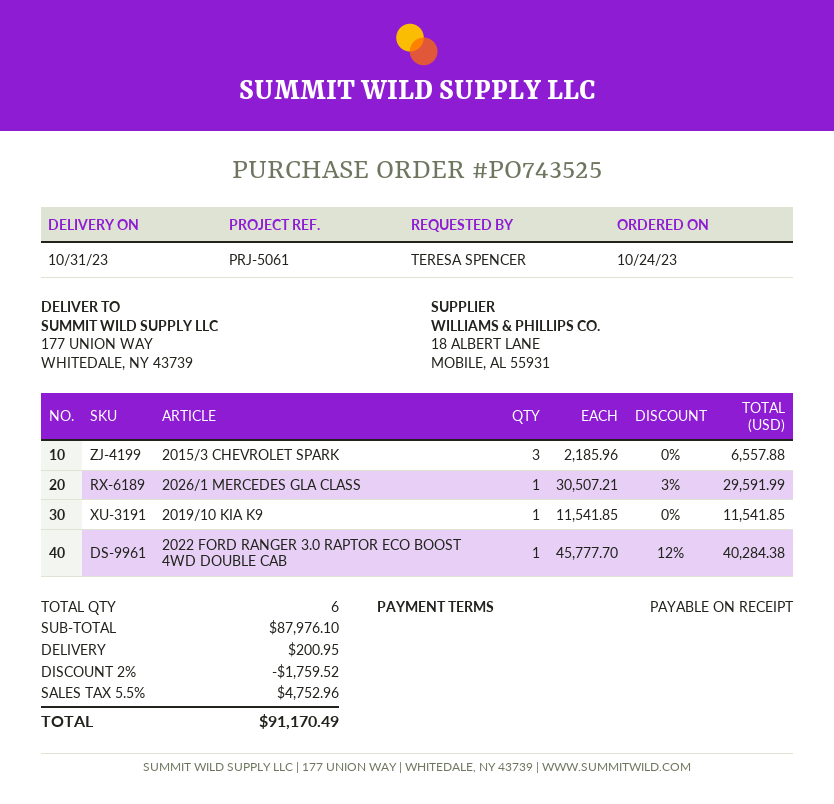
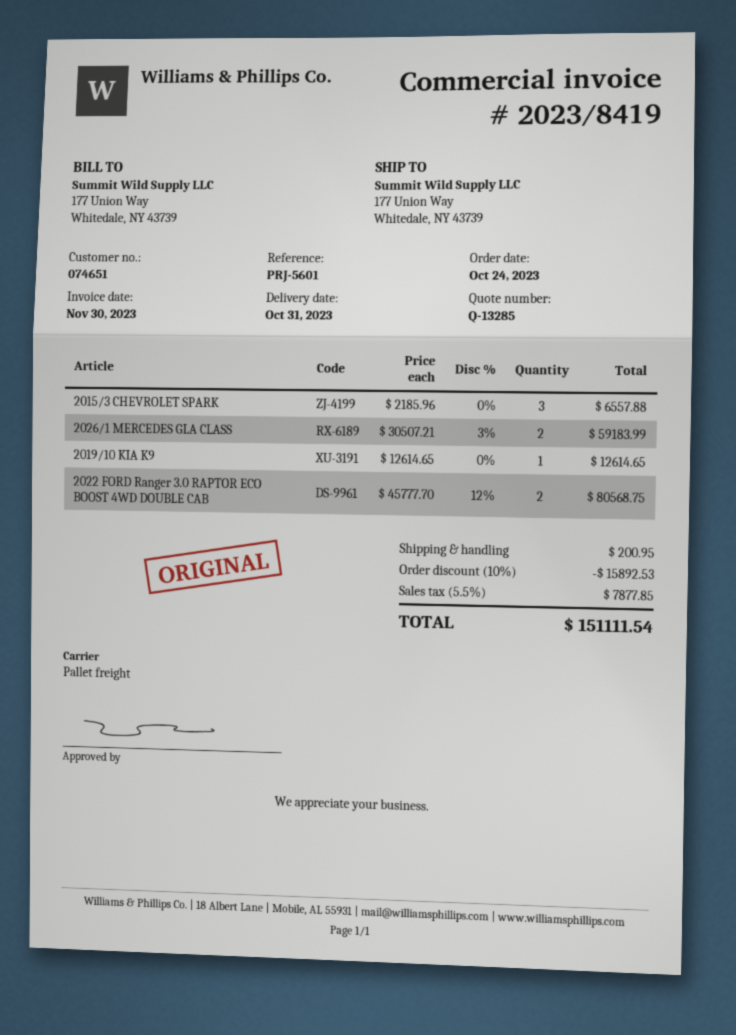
reference: PRJ-5061 -> PRJ-5601
2026/1 MERCEDES GLA CLASS: 1 x 30507.21 - 3% = 29591.99 -> 2 x 30507.21 - 3% = 59183.99
2019/10 KIA K9: 1 x 11541.85 = 11541.85 -> 1 x 12614.65 = 12614.65
2022 FORD RANGER 3.0 RAPTOR ECO BOOST 4WD DOUBLE CAB: 1 x 45777.70 - 12% = 40284.38 -> 2 x 45777.70 - 12% = 80568.75
discount: 2% = 1759.52 -> 10% = 15892.53
tax: 5.5% = 4752.96 -> 5.5% = 7877.85
total: 91170.49 -> 151111.54

